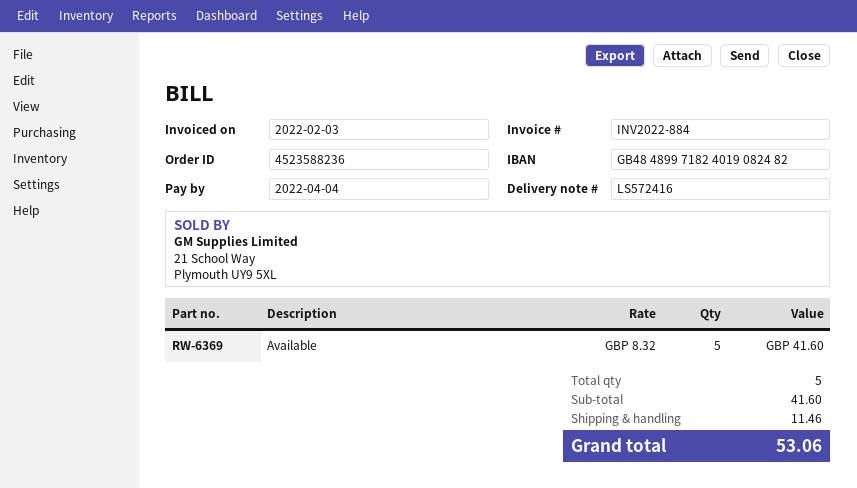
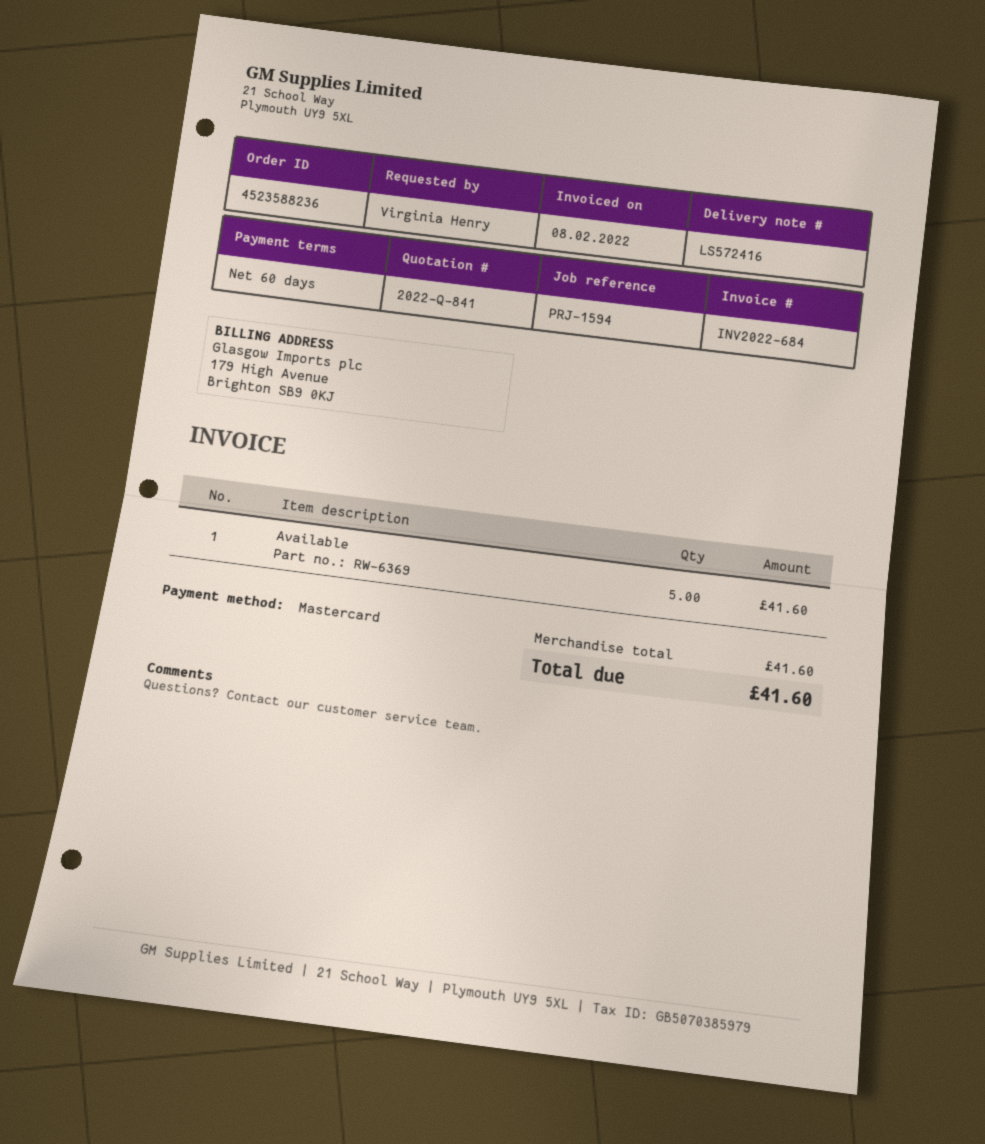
invoice number: INV2022-884 -> INV2022-684
invoice date: 2022-02-03 -> 2022-02-08
shipping: 11.46 -> none
total: 53.06 -> 41.60

